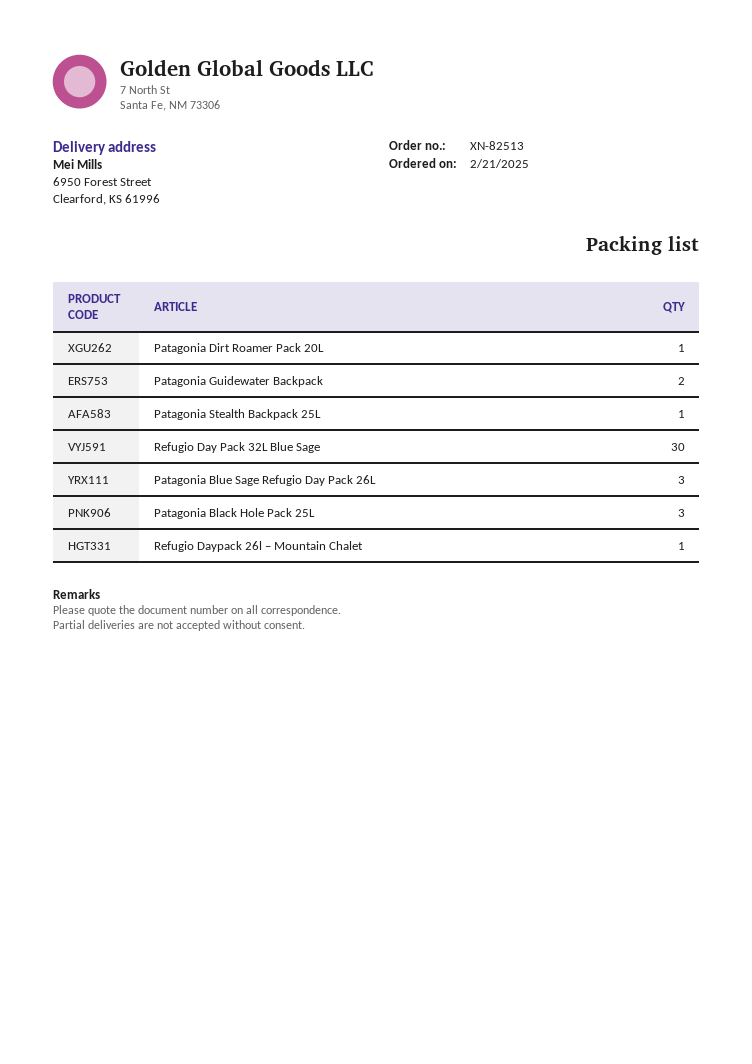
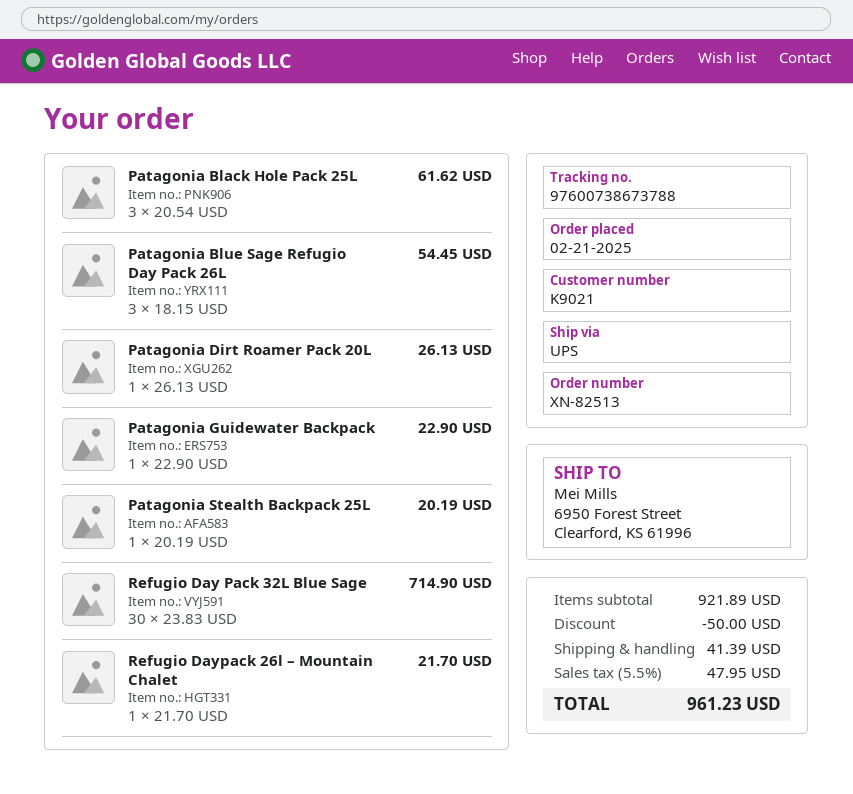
Patagonia Guidewater Backpack: 2 -> 1

